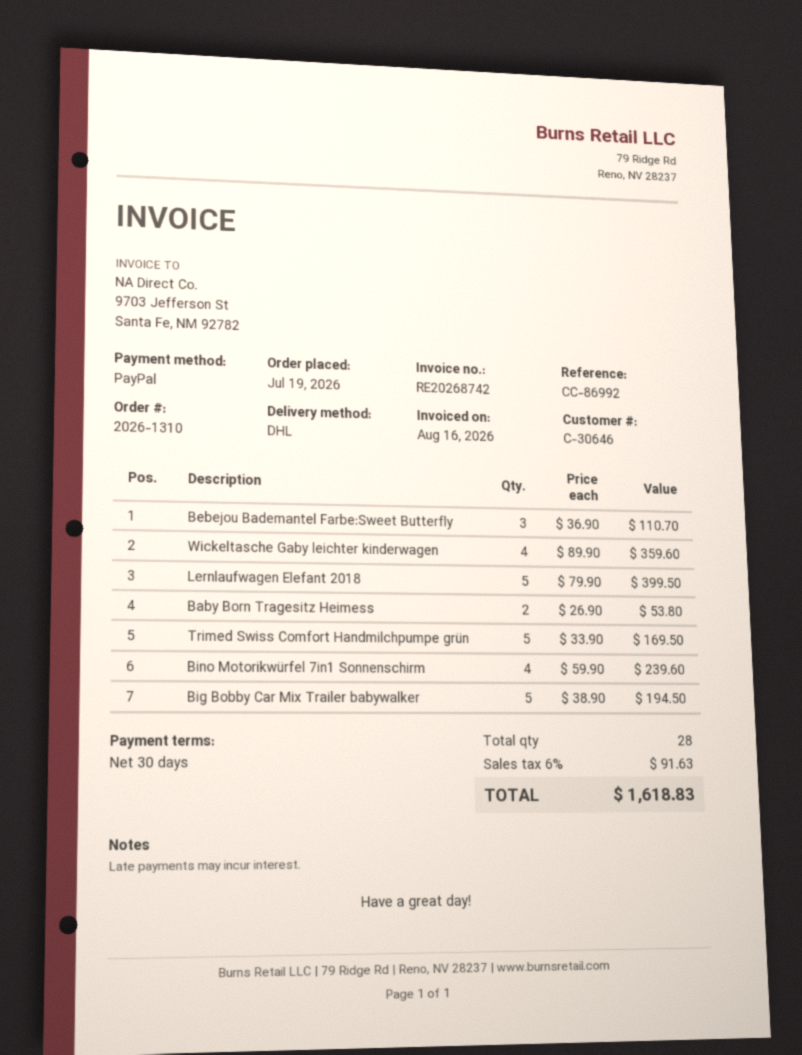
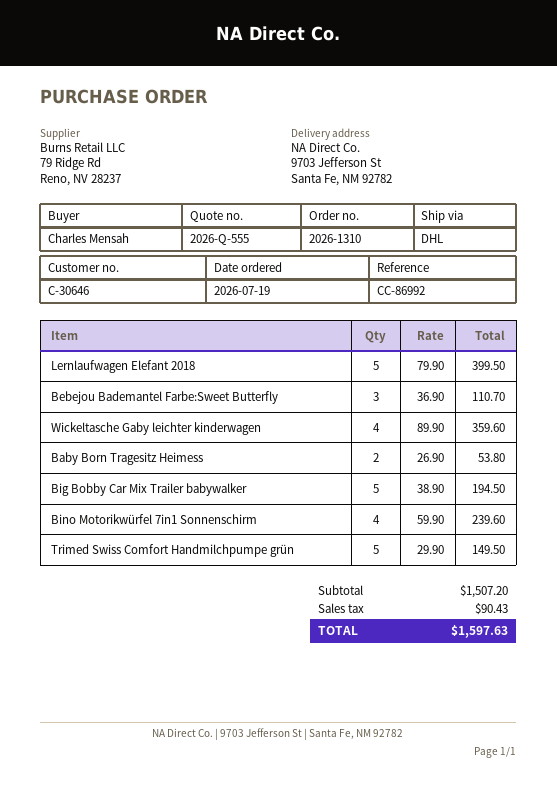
Trimed Swiss Comfort Handmilchpumpe grün: 5 x 33.90 = 169.50 -> 5 x 29.90 = 149.50
tax: 91.63 -> 90.43
total: 1618.83 -> 1597.63

